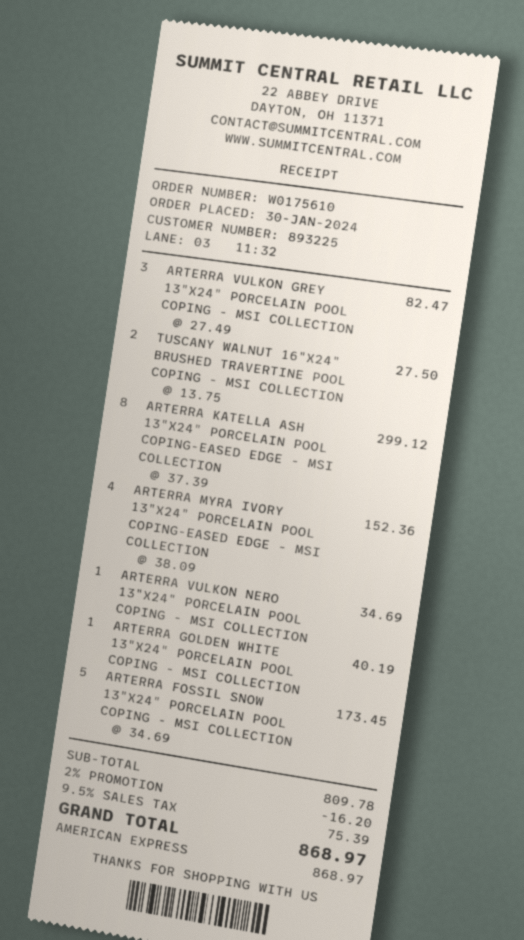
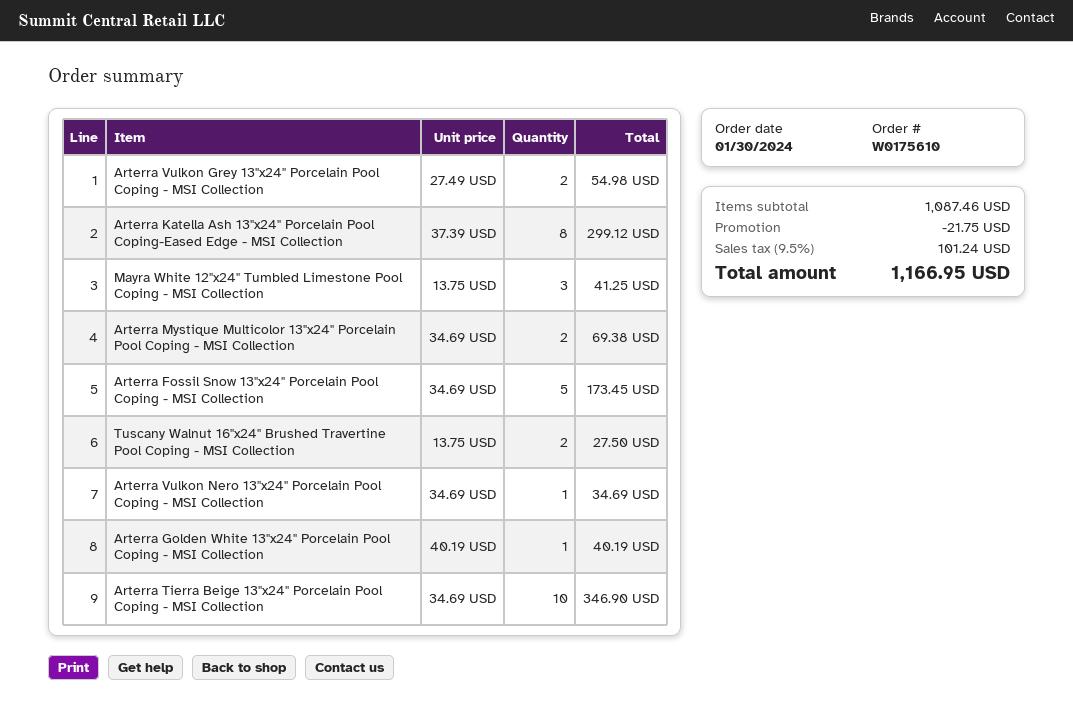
ARTERRA VULKON GREY 13"X24" PORCELAIN POOL COPING - MSI COLLECTION: 3 x 27.49 = 82.47 -> 2 x 27.49 = 54.98
ARTERRA MYRA IVORY 13"X24" PORCELAIN POOL COPING-EASED EDGE - MSI COLLECTION: 4 x 38.09 = 152.36 -> none
Mayra White 12"x24" Tumbled Limestone Pool Coping - MSI Collection: none -> 3 x 13.75 = 41.25
Arterra Mystique Multicolor 13"x24" Porcelain Pool Coping - MSI Collection: none -> 2 x 34.69 = 69.38
Arterra Tierra Beige 13"x24" Porcelain Pool Coping - MSI Collection: none -> 10 x 34.69 = 346.90
subtotal: 809.78 -> 1087.46
discount: 16.20 -> 21.75
tax: 9.5% = 75.39 -> 9.5% = 101.24
total: 868.97 -> 1166.95

